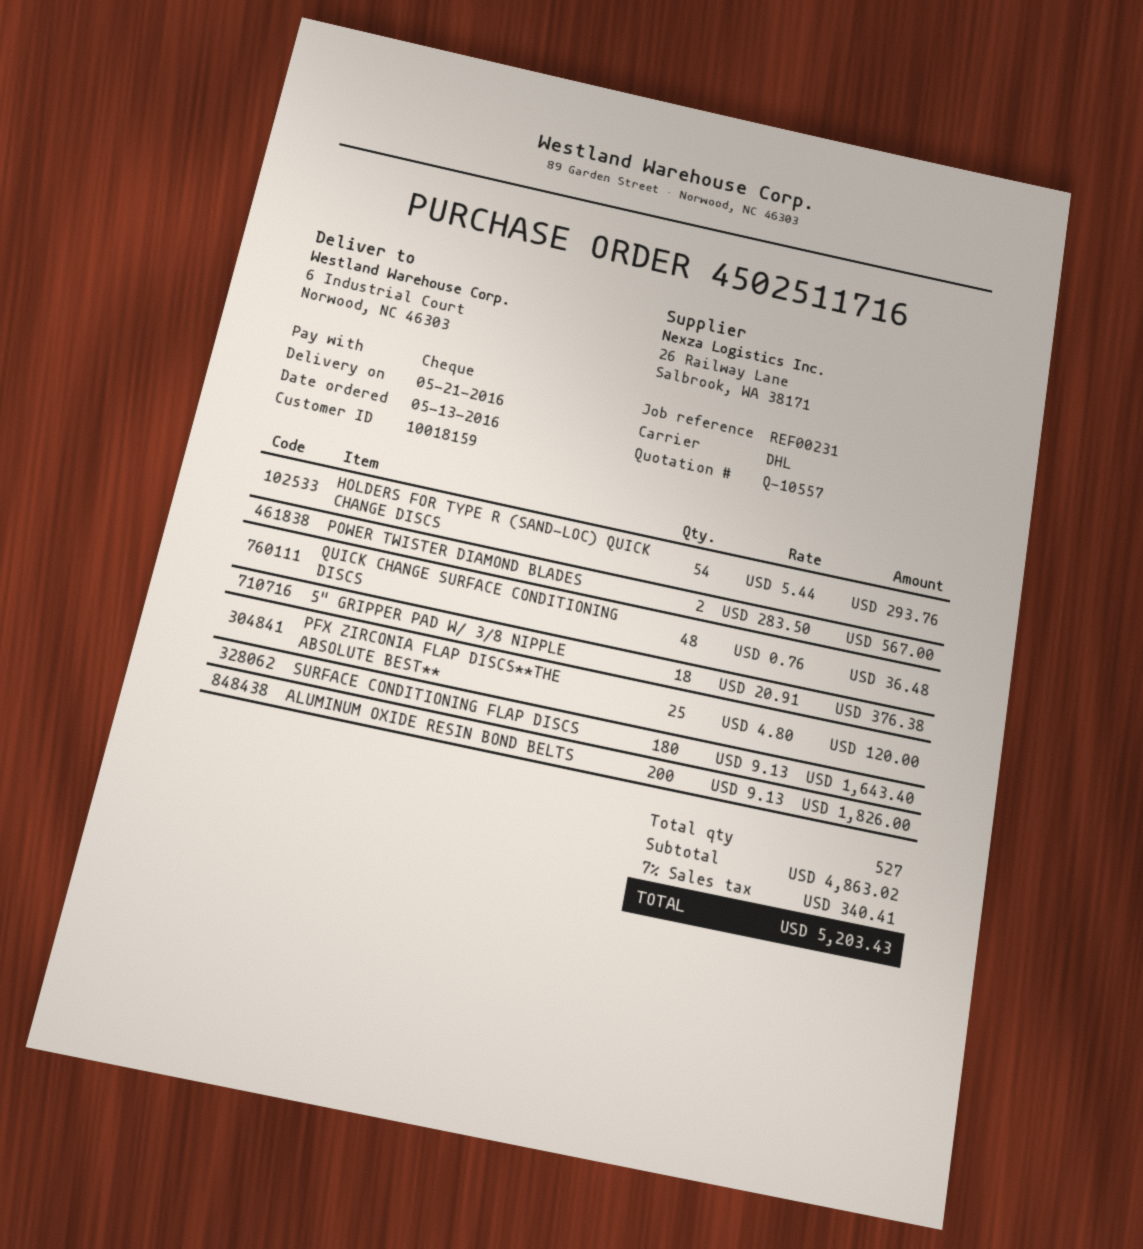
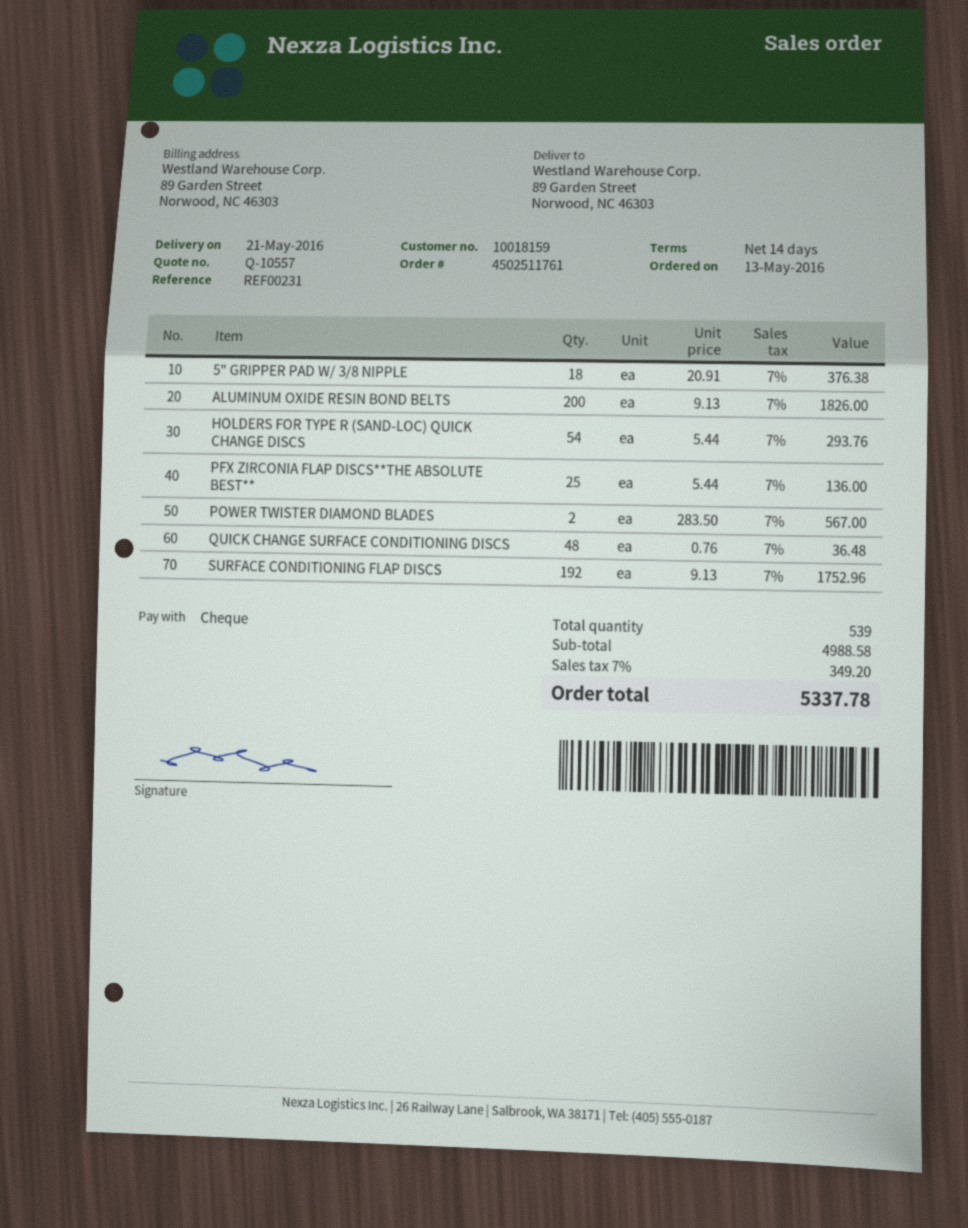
order number: 4502511716 -> 4502511761
ship to: 6 Industrial Court, Norwood, NC 46303 -> 89 Garden Street, Norwood, NC 46303
PFX ZIRCONIA FLAP DISCS**THE ABSOLUTE BEST**: 25 x 4.80 = 120.00 -> 25 x 5.44 = 136.00
SURFACE CONDITIONING FLAP DISCS: 180 x 9.13 = 1643.40 -> 192 x 9.13 = 1752.96
total quantity: 527 -> 539
subtotal: 4863.02 -> 4988.58
tax: 7% = 340.41 -> 7% = 349.20
total: 5203.43 -> 5337.78

